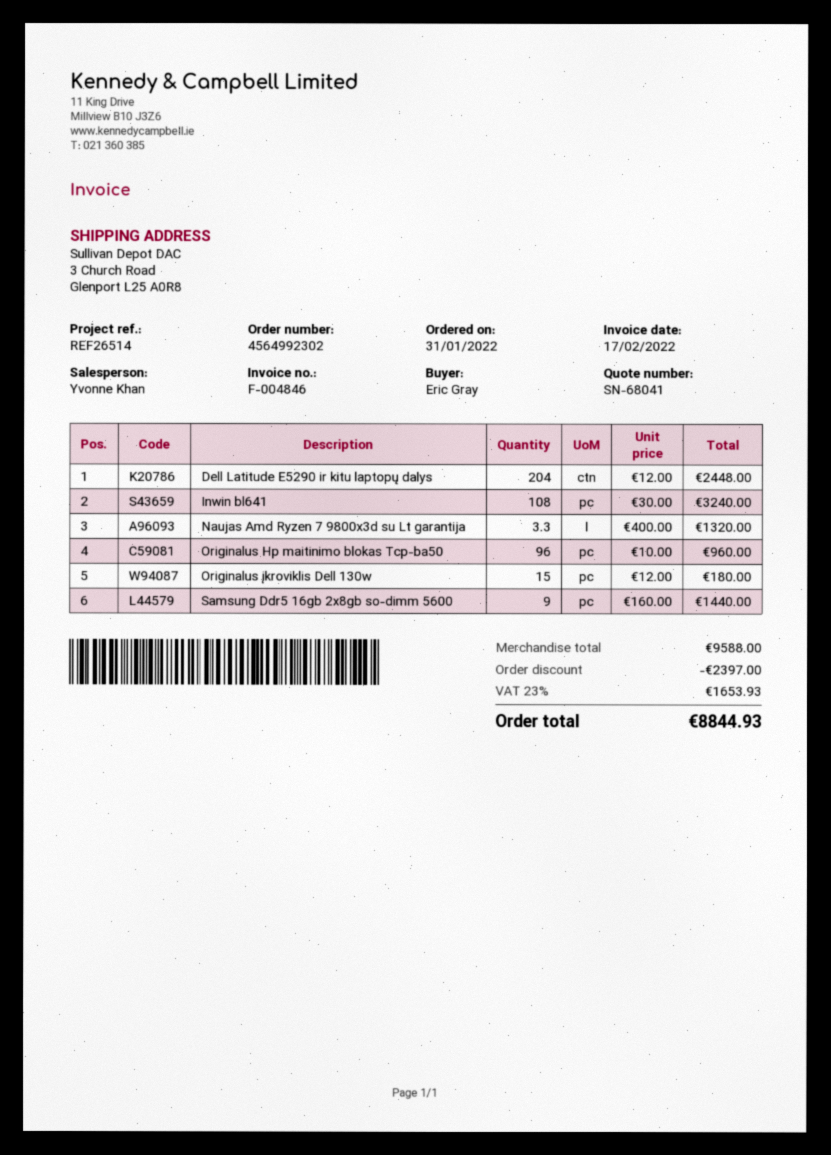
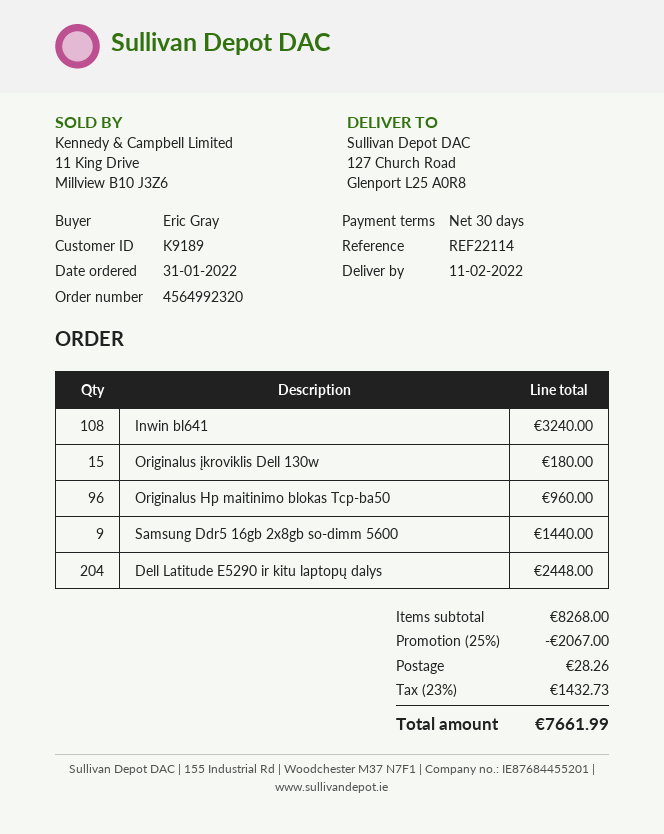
order number: 4564992302 -> 4564992320
reference: REF26514 -> REF22114
ship to: 3 Church Road, Glenport L25 A0R8 -> 127 Church Road, Glenport L25 A0R8
Naujas Amd Ryzen 7 9800x3d su Lt garantija: 3.3 for 1320.00 -> none
subtotal: 9588.00 -> 8268.00
discount: 2397.00 -> 2067.00
shipping: none -> 28.26
tax: 23% = 1653.93 -> 23% = 1432.73
total: 8844.93 -> 7661.99

